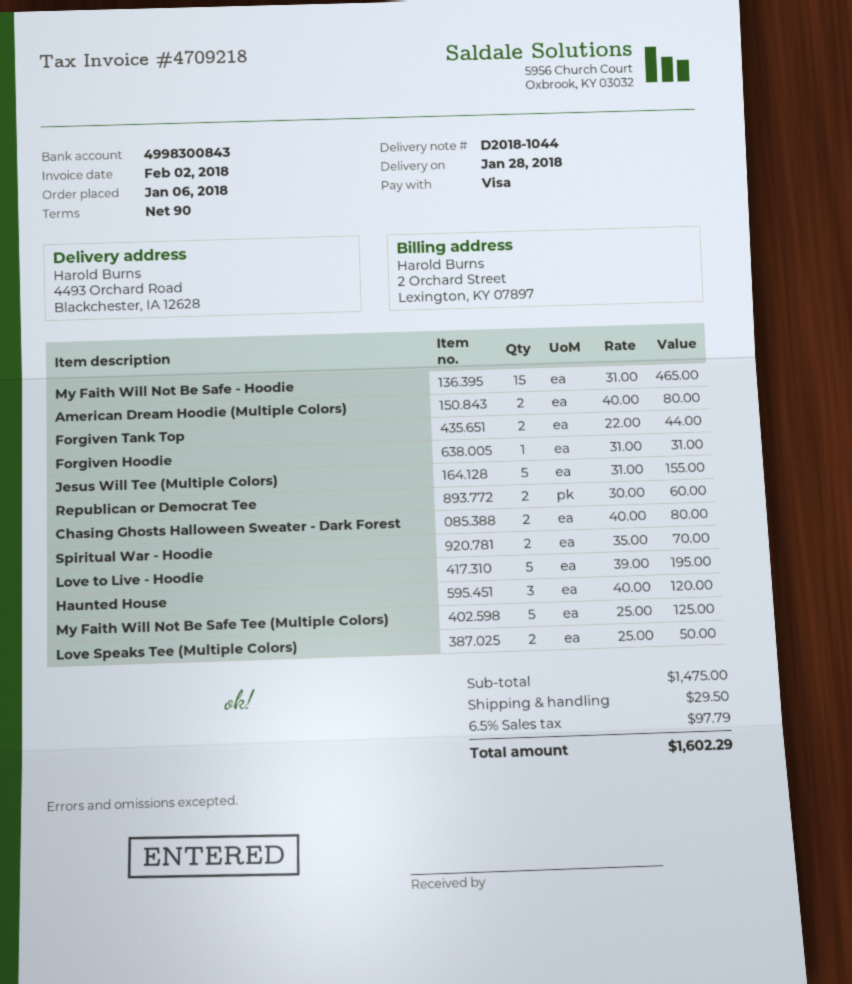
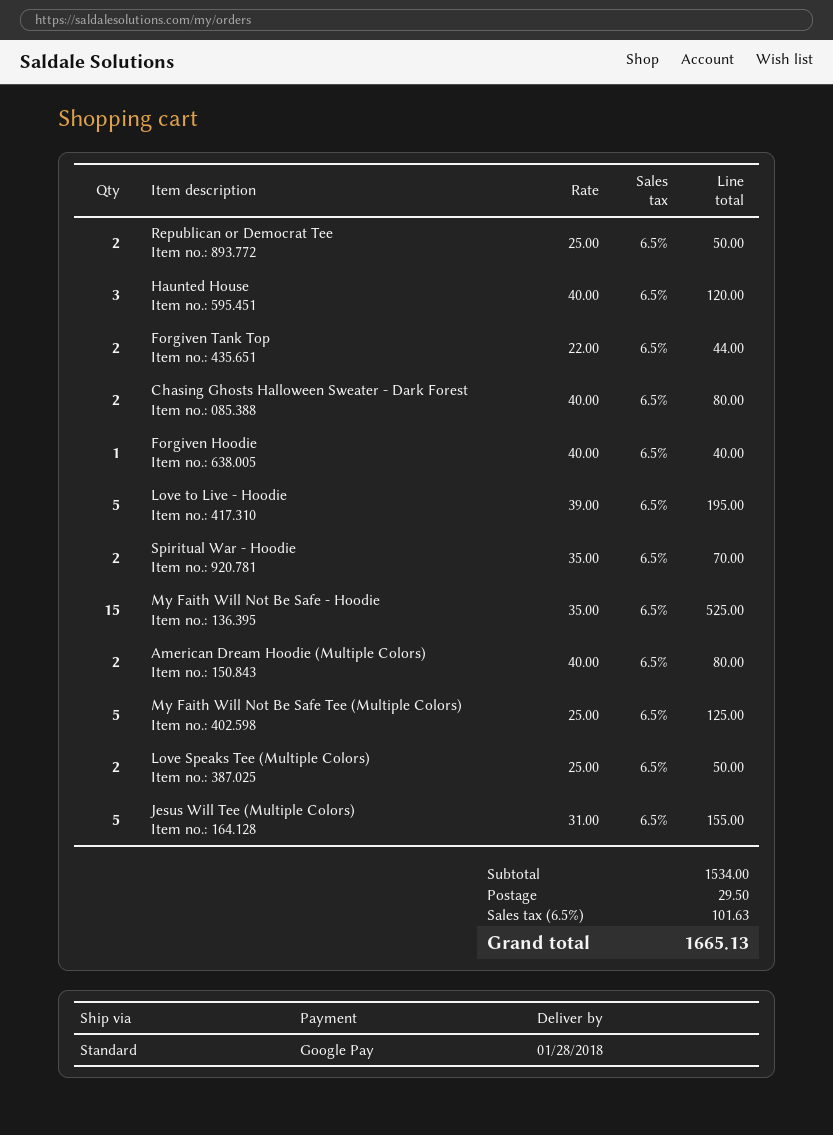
payment method: Visa -> Google Pay
My Faith Will Not Be Safe - Hoodie: 15 x 31.00 = 465.00 -> 15 x 35.00 = 525.00
Forgiven Hoodie: 1 x 31.00 = 31.00 -> 1 x 40.00 = 40.00
Republican or Democrat Tee: 2 x 30.00 = 60.00 -> 2 x 25.00 = 50.00
subtotal: 1475.00 -> 1534.00
tax: 6.5% = 97.79 -> 6.5% = 101.63
total: 1602.29 -> 1665.13

